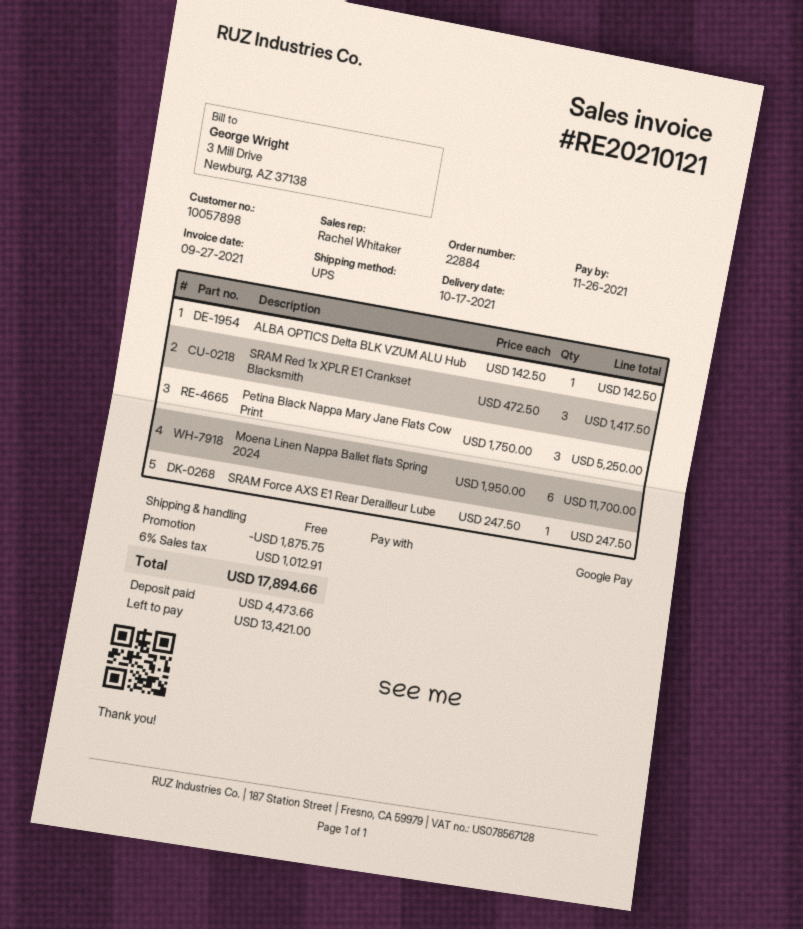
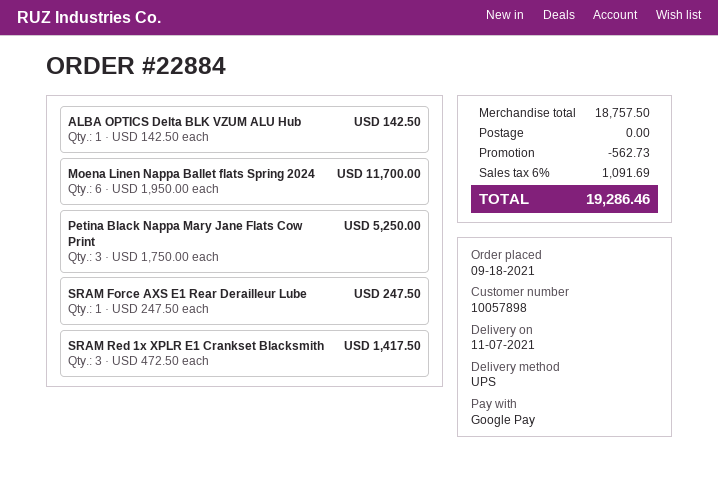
delivery date: 2021-10-17 -> 2021-11-07
discount: 1875.75 -> 562.73
tax: 6% = 1012.91 -> 6% = 1091.69
total: 17894.66 -> 19286.46

